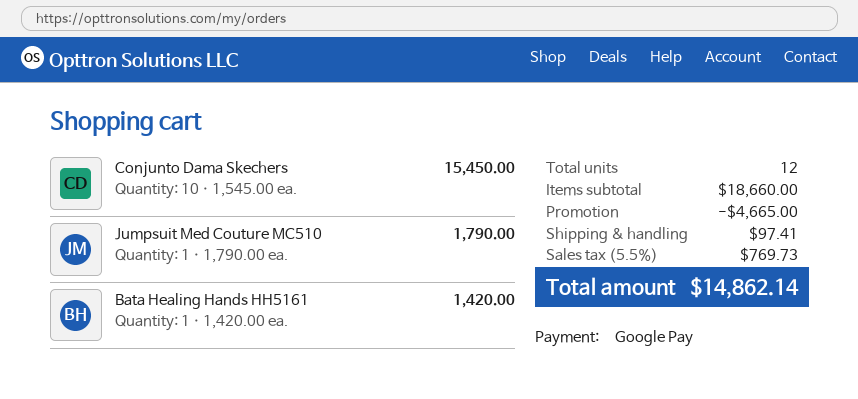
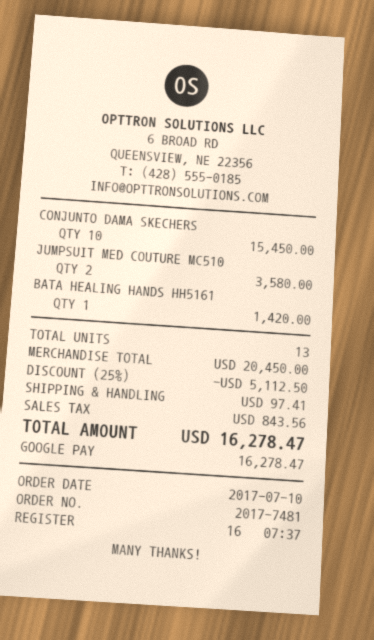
Jumpsuit Med Couture MC510: 1 for 1790.00 -> 2 for 3580.00
total quantity: 12 -> 13
subtotal: 18660.00 -> 20450.00
discount: 4665.00 -> 5112.50
tax: 769.73 -> 843.56
total: 14862.14 -> 16278.47

